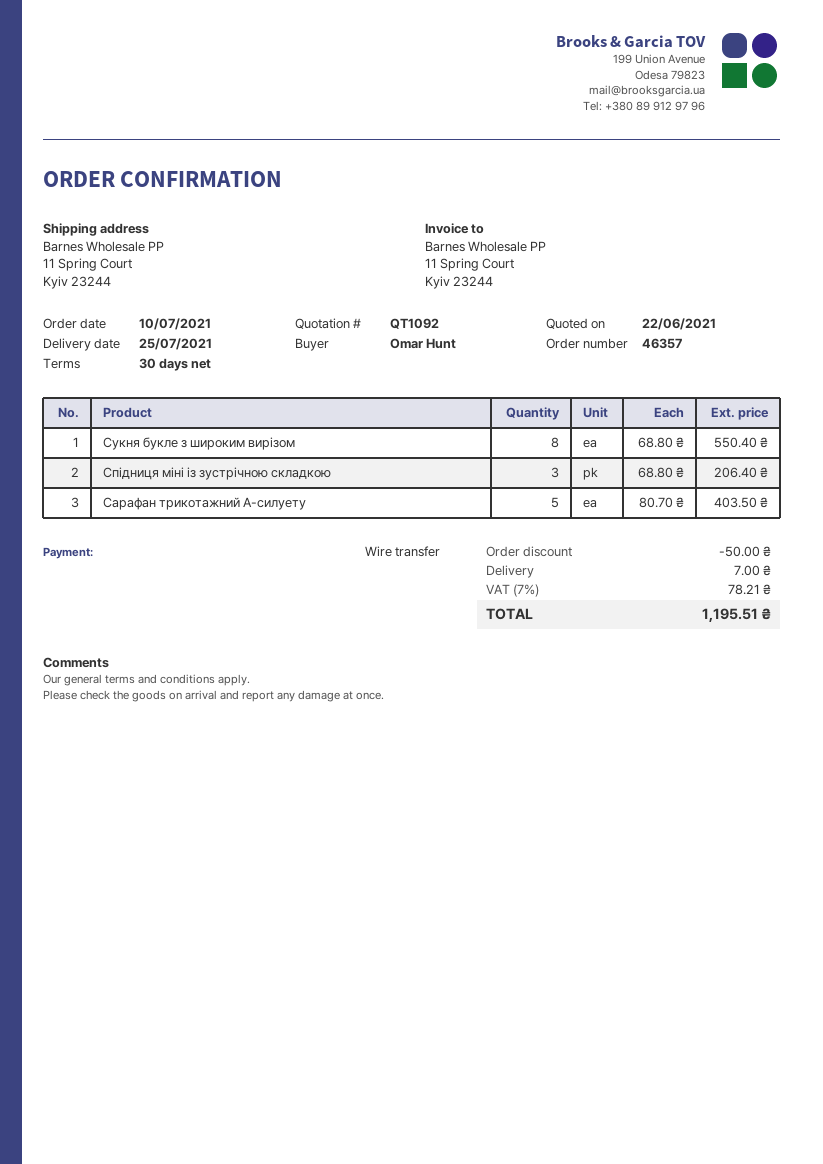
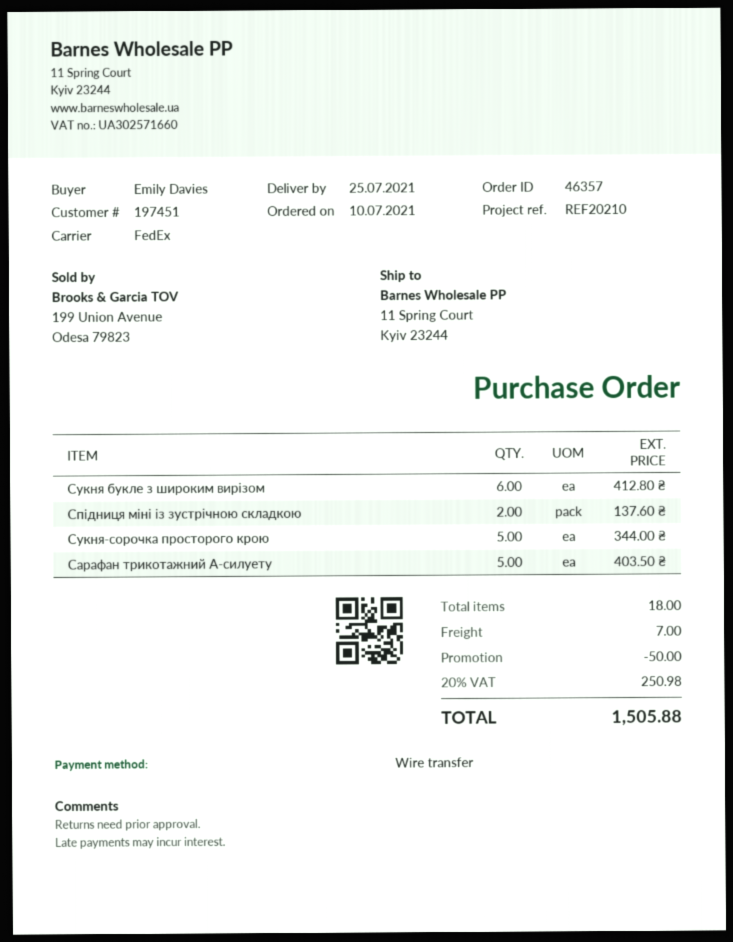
ordered by: Omar Hunt -> Emily Davies
Сукня букле з широким вирізом: 8 for 550.40 -> 6 for 412.80
Спідниця міні із зустрічною складкою: 3 for 206.40 -> 2 for 137.60
Сукня-сорочка просторого крою: none -> 5 for 344.00
tax: 7% = 78.21 -> 20% = 250.98
total: 1195.51 -> 1505.88

